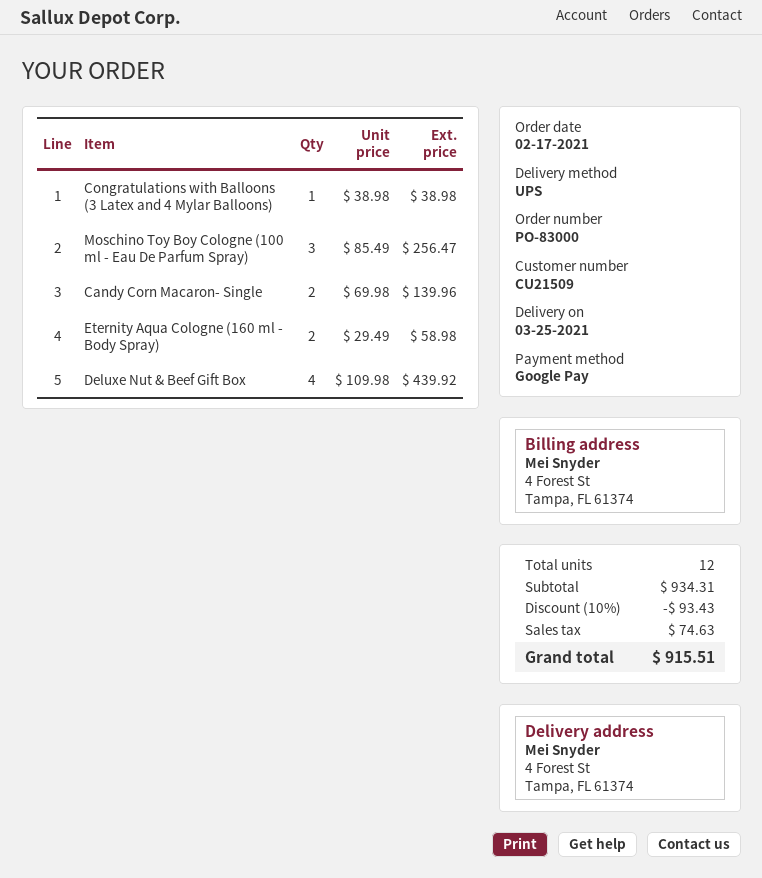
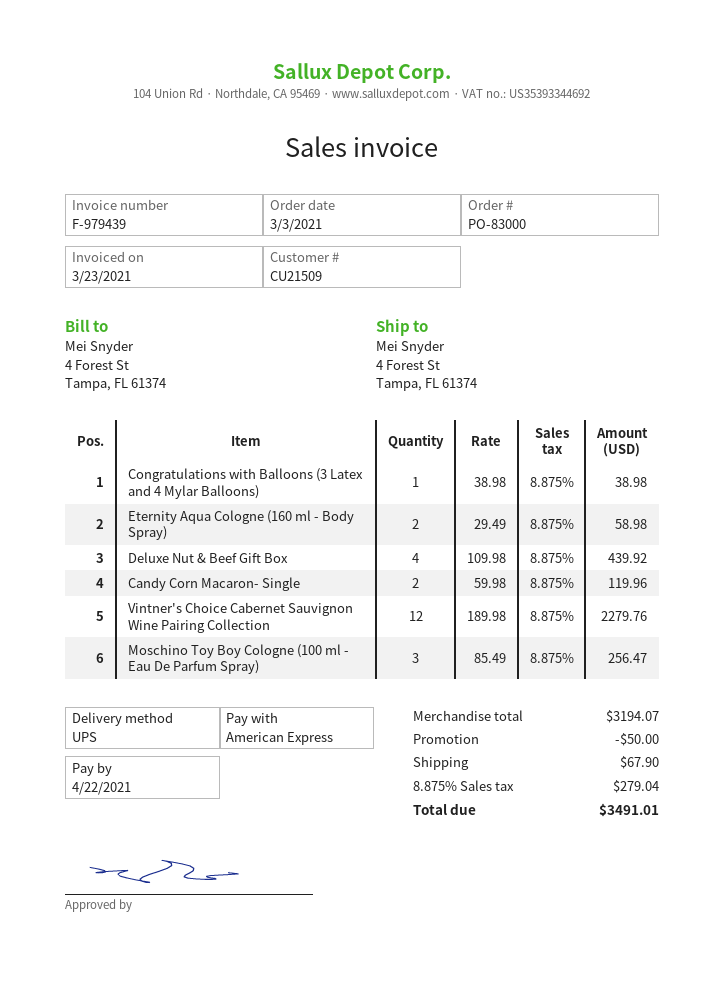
order date: 2021-02-17 -> 2021-03-03
payment method: Google Pay -> American Express
Candy Corn Macaron- Single: 2 x 69.98 = 139.96 -> 2 x 59.98 = 119.96
Vintner's Choice Cabernet Sauvignon Wine Pairing Collection: none -> 12 x 189.98 = 2279.76
subtotal: 934.31 -> 3194.07
discount: 93.43 -> 50.00
shipping: none -> 67.90
tax: 74.63 -> 279.04
total: 915.51 -> 3491.01

